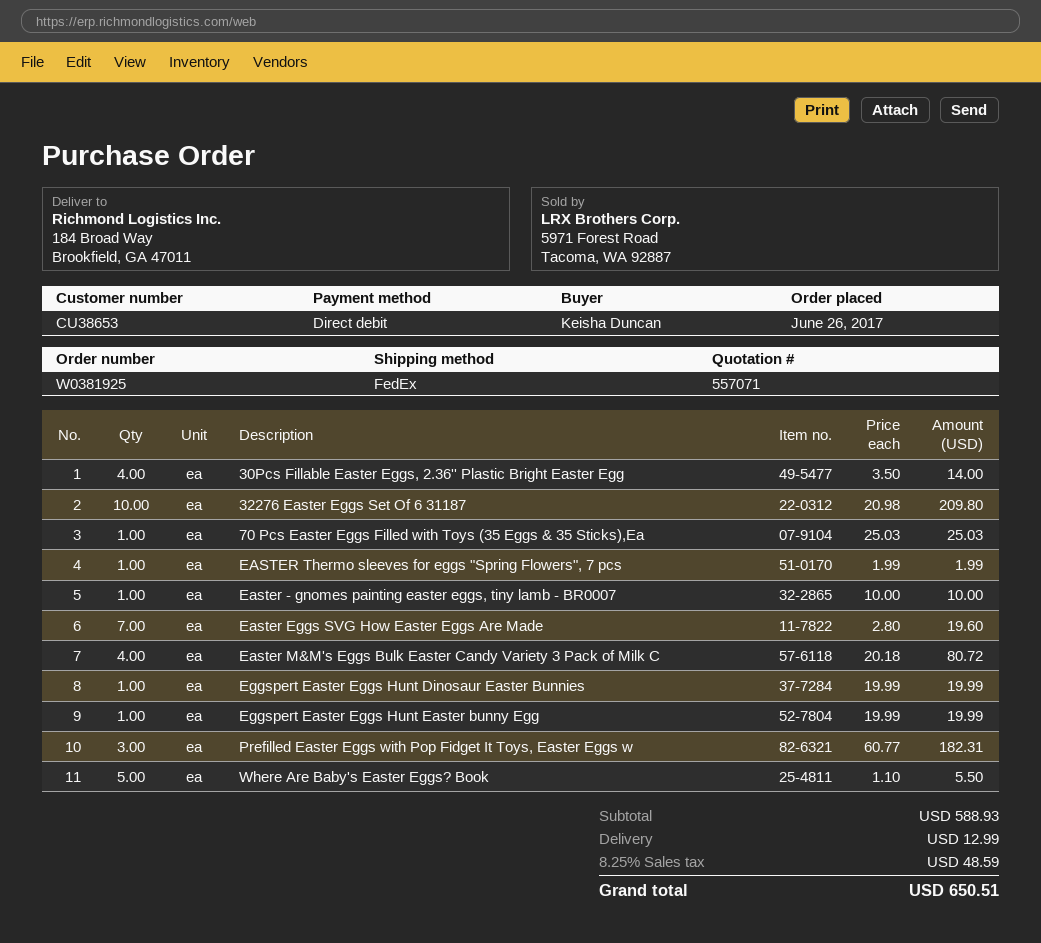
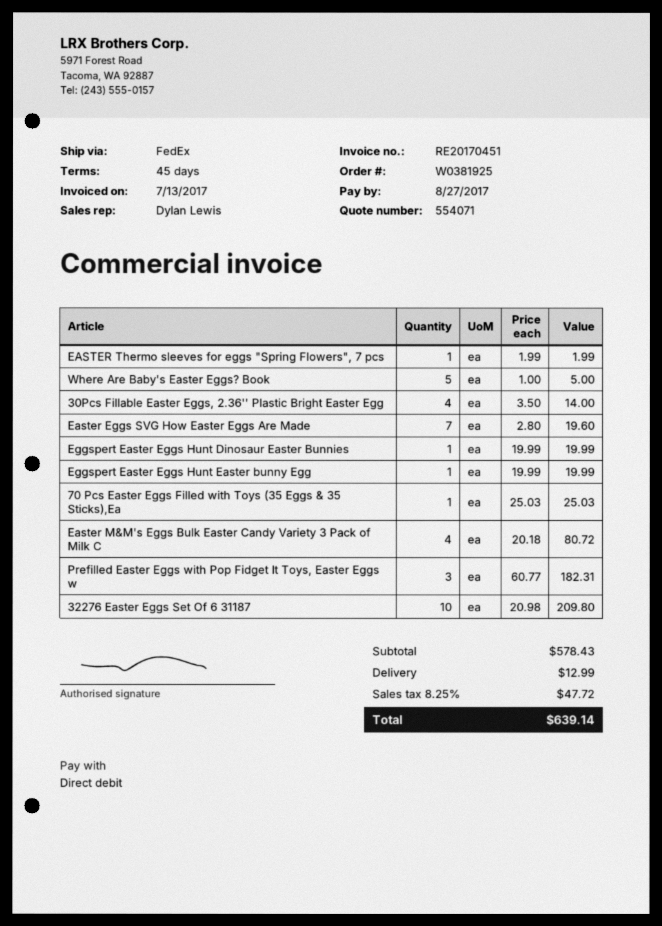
quote number: 557071 -> 554071
Easter - gnomes painting easter eggs, tiny lamb - BR0007: 1 x 10.00 = 10.00 -> none
Where Are Baby's Easter Eggs? Book: 5 x 1.10 = 5.50 -> 5 x 1.00 = 5.00
subtotal: 588.93 -> 578.43
tax: 8.25% = 48.59 -> 8.25% = 47.72
total: 650.51 -> 639.14

